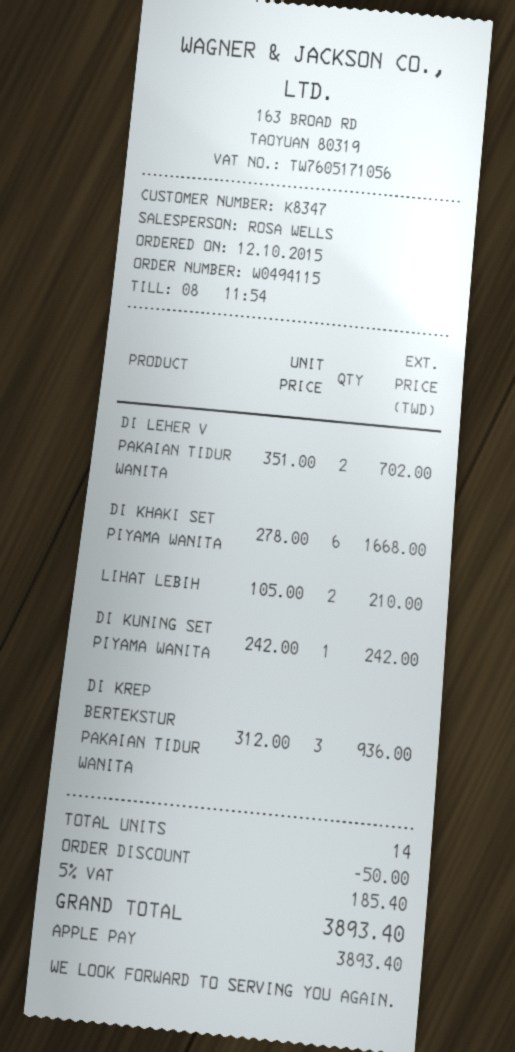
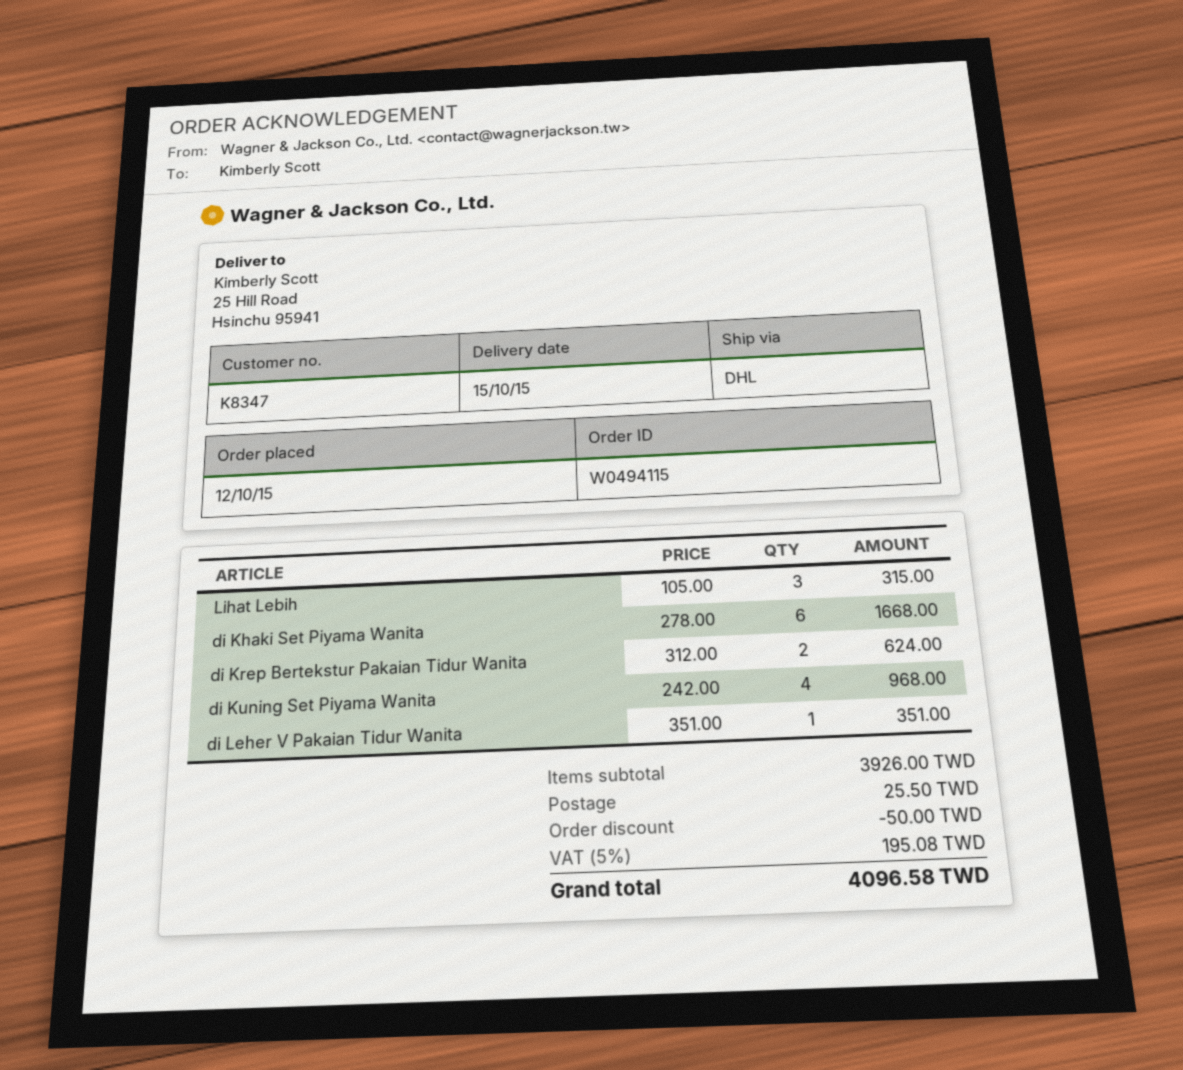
DI LEHER V PAKAIAN TIDUR WANITA: 2 x 351.00 = 702.00 -> 1 x 351.00 = 351.00
LIHAT LEBIH: 2 x 105.00 = 210.00 -> 3 x 105.00 = 315.00
DI KUNING SET PIYAMA WANITA: 1 x 242.00 = 242.00 -> 4 x 242.00 = 968.00
DI KREP BERTEKSTUR PAKAIAN TIDUR WANITA: 3 x 312.00 = 936.00 -> 2 x 312.00 = 624.00
shipping: none -> 25.50
tax: 5% = 185.40 -> 5% = 195.08
total: 3893.40 -> 4096.58

